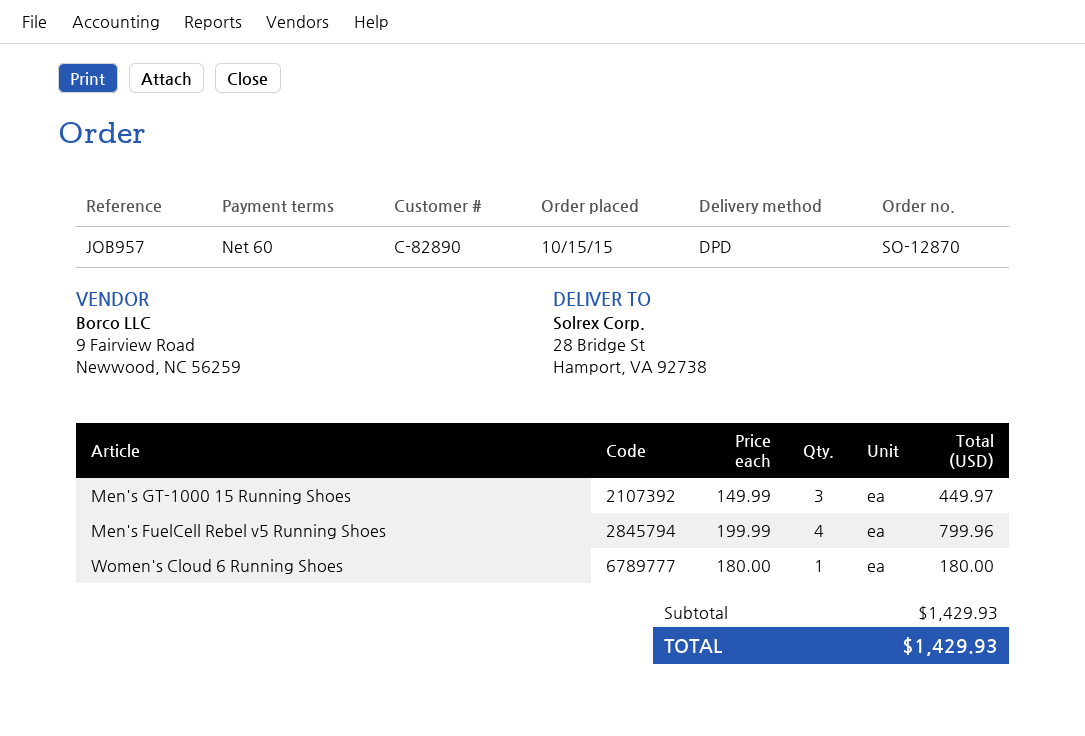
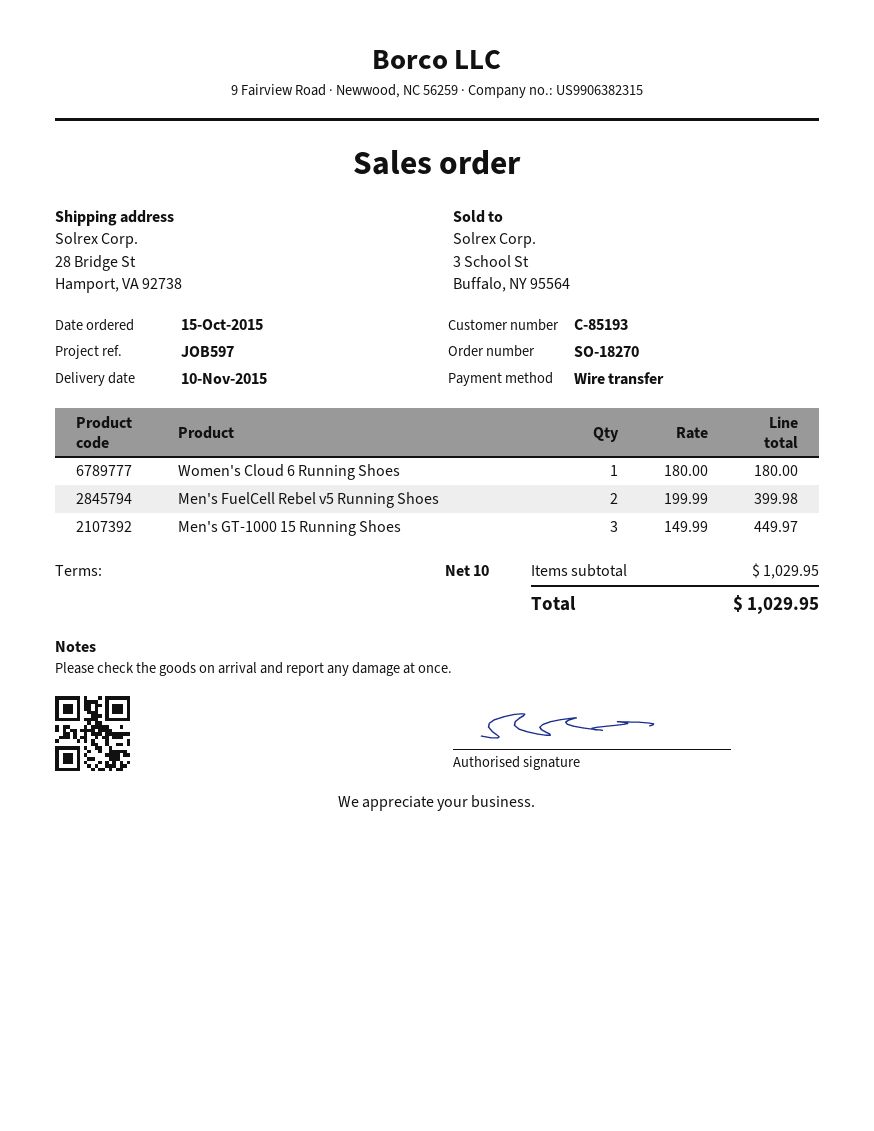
order number: SO-12870 -> SO-18270
payment terms: 60 days -> 10 days
customer number: C-82890 -> C-85193
reference: JOB957 -> JOB597
Men's FuelCell Rebel v5 Running Shoes: 4 x 199.99 = 799.96 -> 2 x 199.99 = 399.98
subtotal: 1429.93 -> 1029.95
total: 1429.93 -> 1029.95

